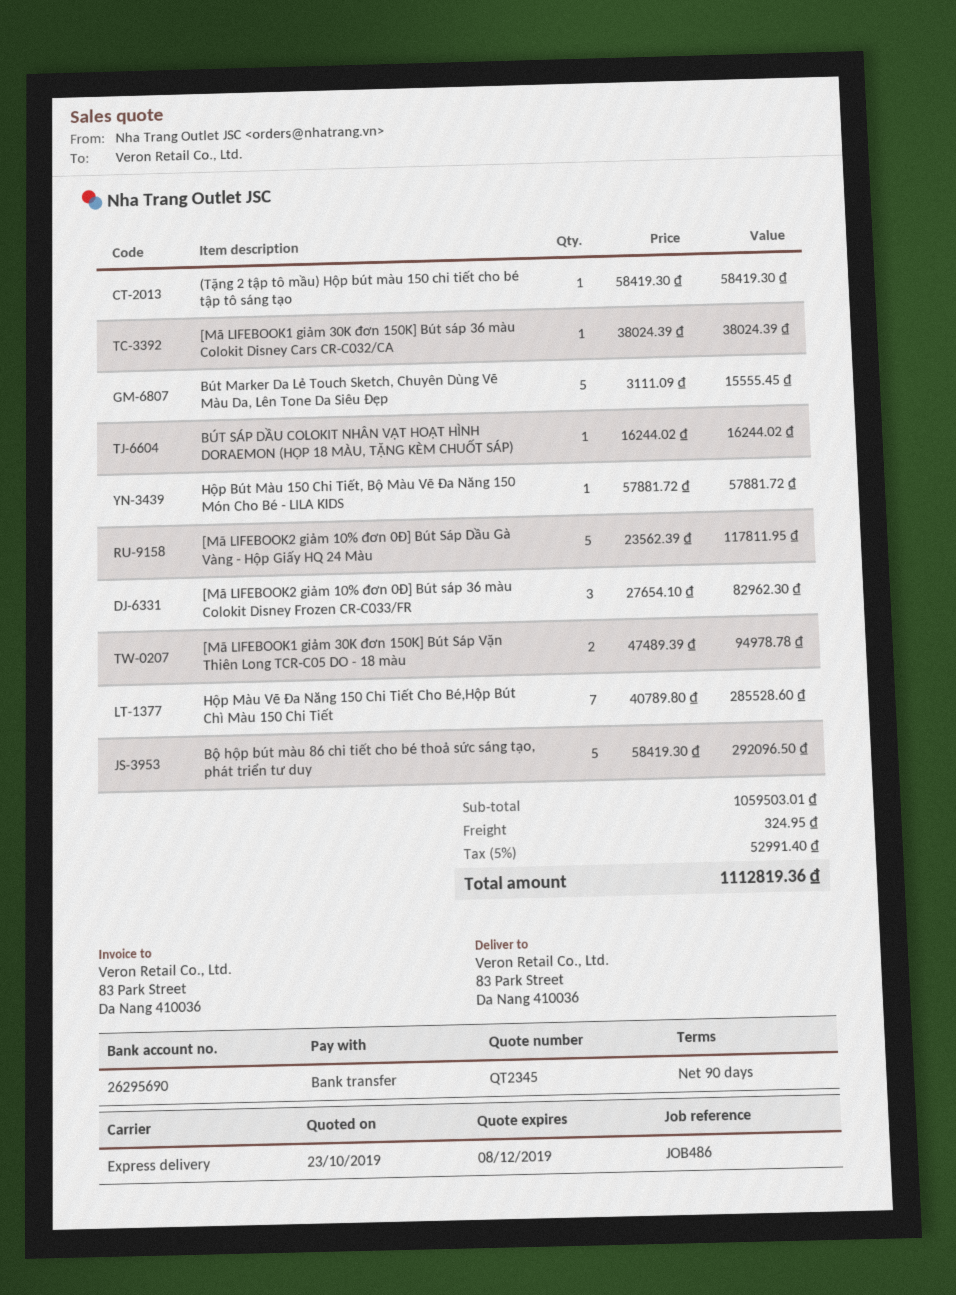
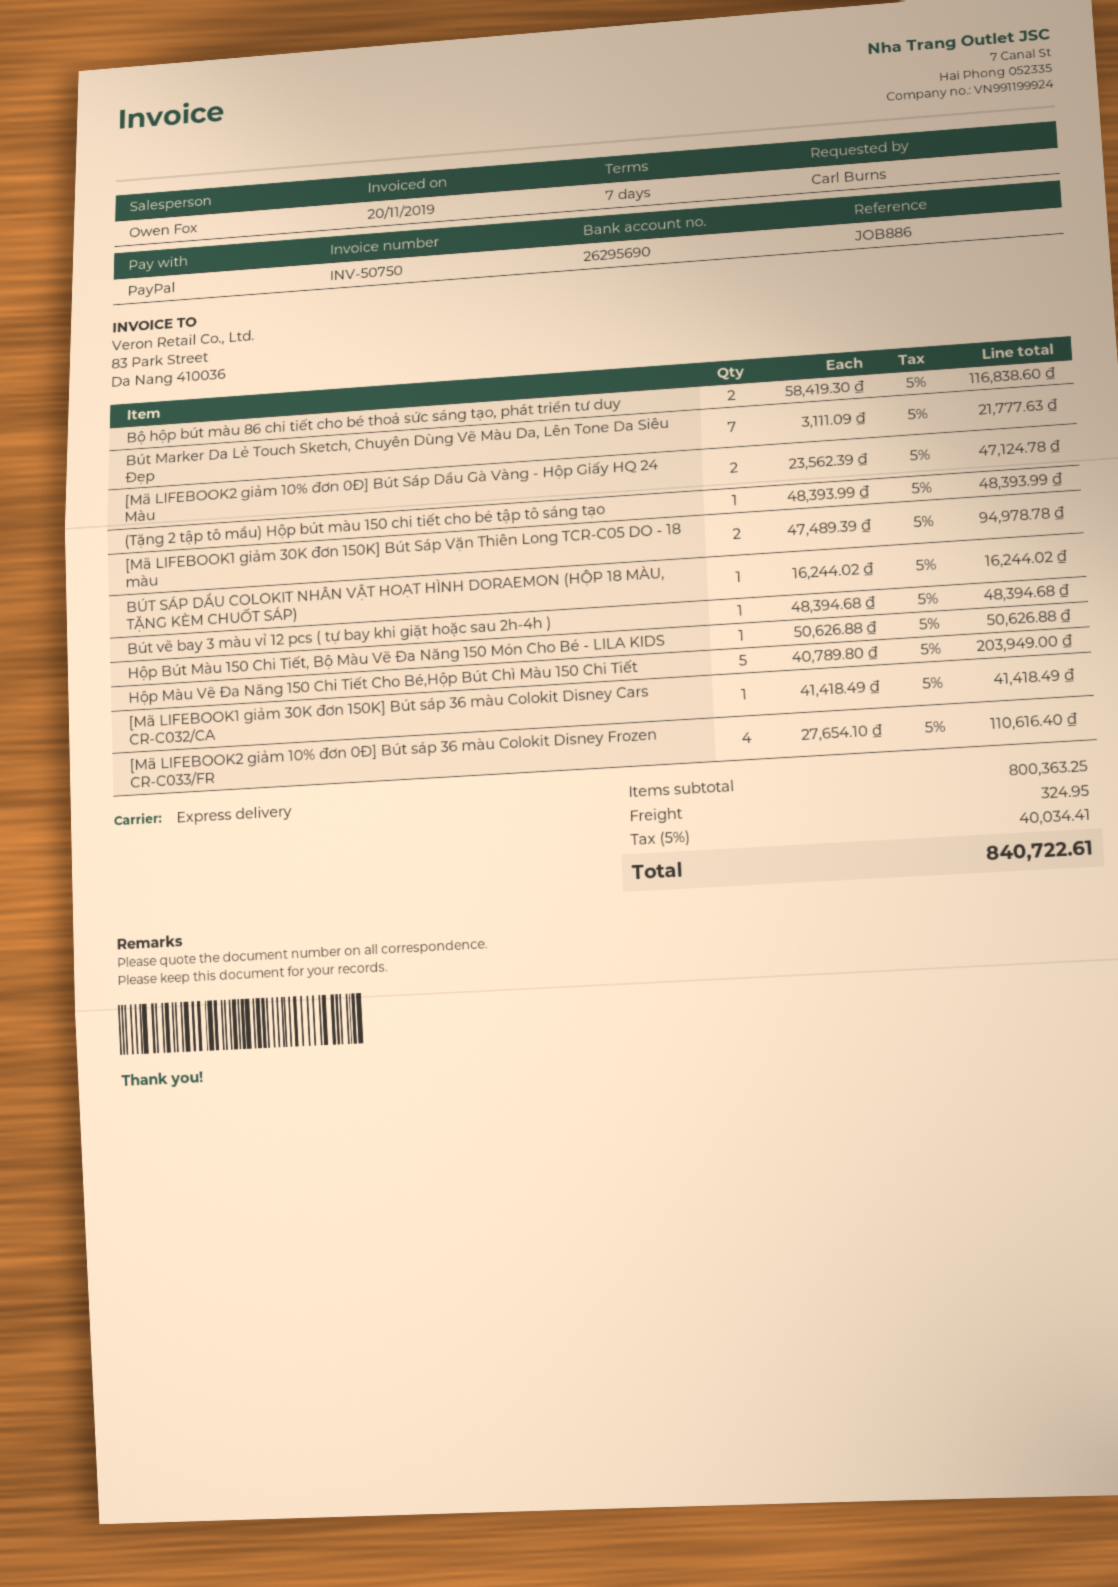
payment terms: 90 days -> 7 days
reference: JOB486 -> JOB886
payment method: bank transfer -> PayPal
(Tặng 2 tập tô mầu) Hộp bút màu 150 chi tiết cho bé tập tô sáng tạo: 1 x 58419.30 = 58419.30 -> 1 x 48393.99 = 48393.99
[Mã LIFEBOOK1 giảm 30K đơn 150K] Bút sáp 36 màu Colokit Disney Cars CR-C032/CA: 1 x 38024.39 = 38024.39 -> 1 x 41418.49 = 41418.49
Bút Marker Da Lẻ Touch Sketch, Chuyên Dùng Vẽ Màu Da, Lên Tone Da Siêu Đẹp: 5 x 3111.09 = 15555.45 -> 7 x 3111.09 = 21777.63
Hộp Bút Màu 150 Chi Tiết, Bộ Màu Vẽ Đa Năng 150 Món Cho Bé - LILA KIDS: 1 x 57881.72 = 57881.72 -> 1 x 50626.88 = 50626.88
[Mã LIFEBOOK2 giảm 10% đơn 0Đ] Bút Sáp Dầu Gà Vàng - Hộp Giấy HQ 24 Màu: 5 x 23562.39 = 117811.95 -> 2 x 23562.39 = 47124.78
[Mã LIFEBOOK2 giảm 10% đơn 0Đ] Bút sáp 36 màu Colokit Disney Frozen CR-C033/FR: 3 x 27654.10 = 82962.30 -> 4 x 27654.10 = 110616.40
Hộp Màu Vẽ Đa Năng 150 Chi Tiết Cho Bé,Hộp Bút Chì Màu 150 Chi Tiết: 7 x 40789.80 = 285528.60 -> 5 x 40789.80 = 203949.00
Bộ hộp bút màu 86 chi tiết cho bé thoả sức sáng tạo, phát triển tư duy: 5 x 58419.30 = 292096.50 -> 2 x 58419.30 = 116838.60
Bút vẽ bay 3 màu vỉ 12 pcs ( tự bay khi giặt hoặc sau 2h-4h ): none -> 1 x 48394.68 = 48394.68
subtotal: 1059503.01 -> 800363.25
tax: 5% = 52991.40 -> 5% = 40034.41
total: 1112819.36 -> 840722.61

